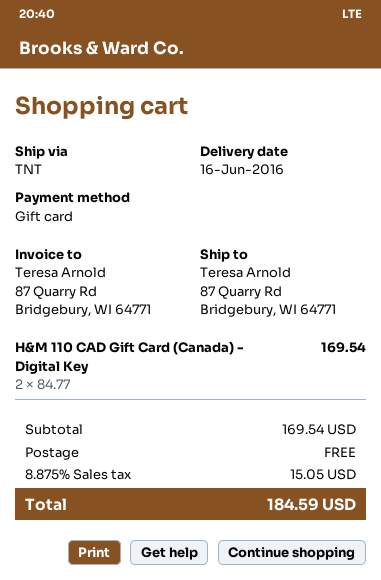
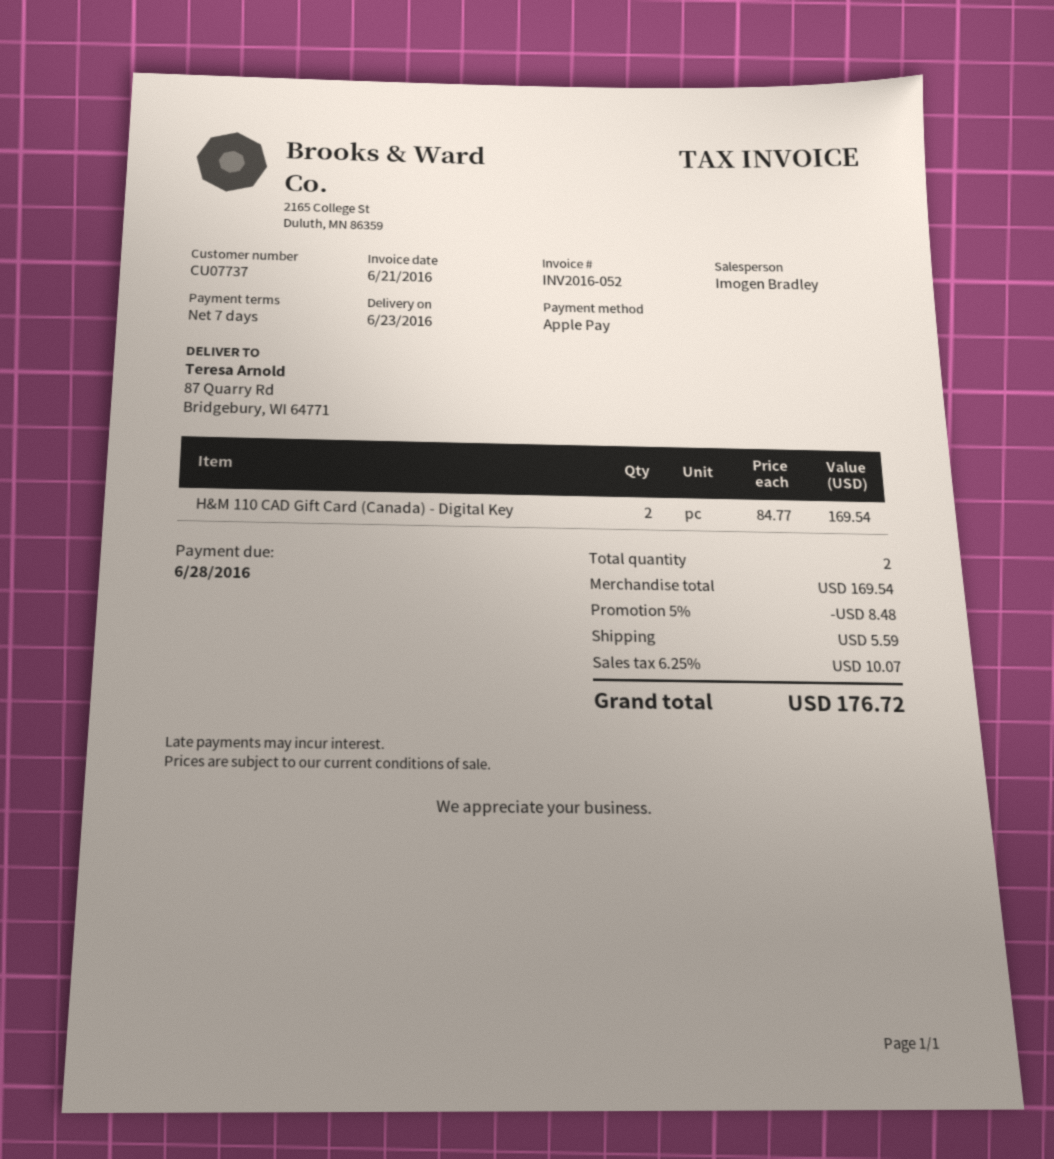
delivery date: 2016-06-16 -> 2016-06-23
payment method: gift card -> Apple Pay
discount: none -> 5% = 8.48
shipping: 0.00 -> 5.59
tax: 8.875% = 15.05 -> 6.25% = 10.07
total: 184.59 -> 176.72

